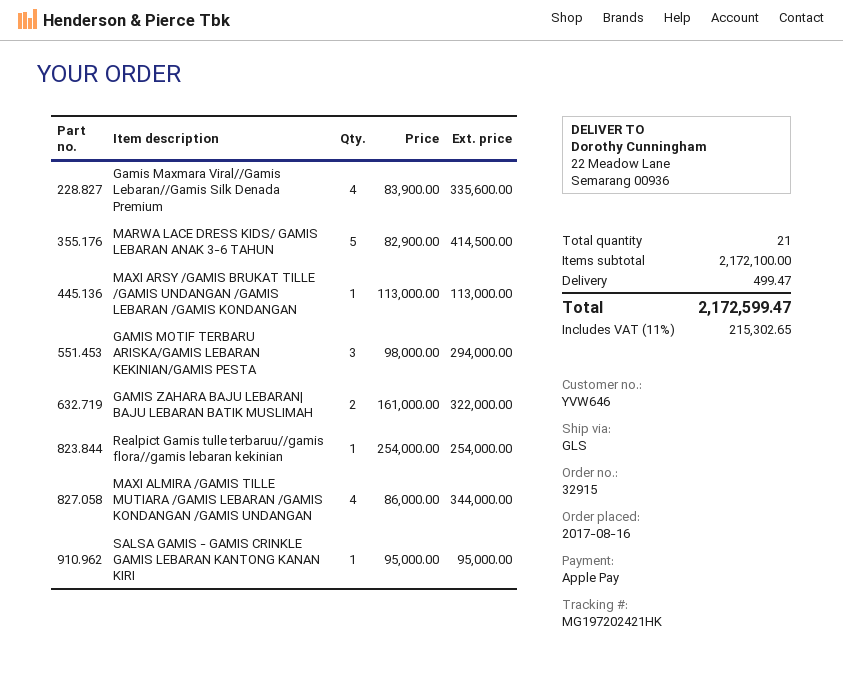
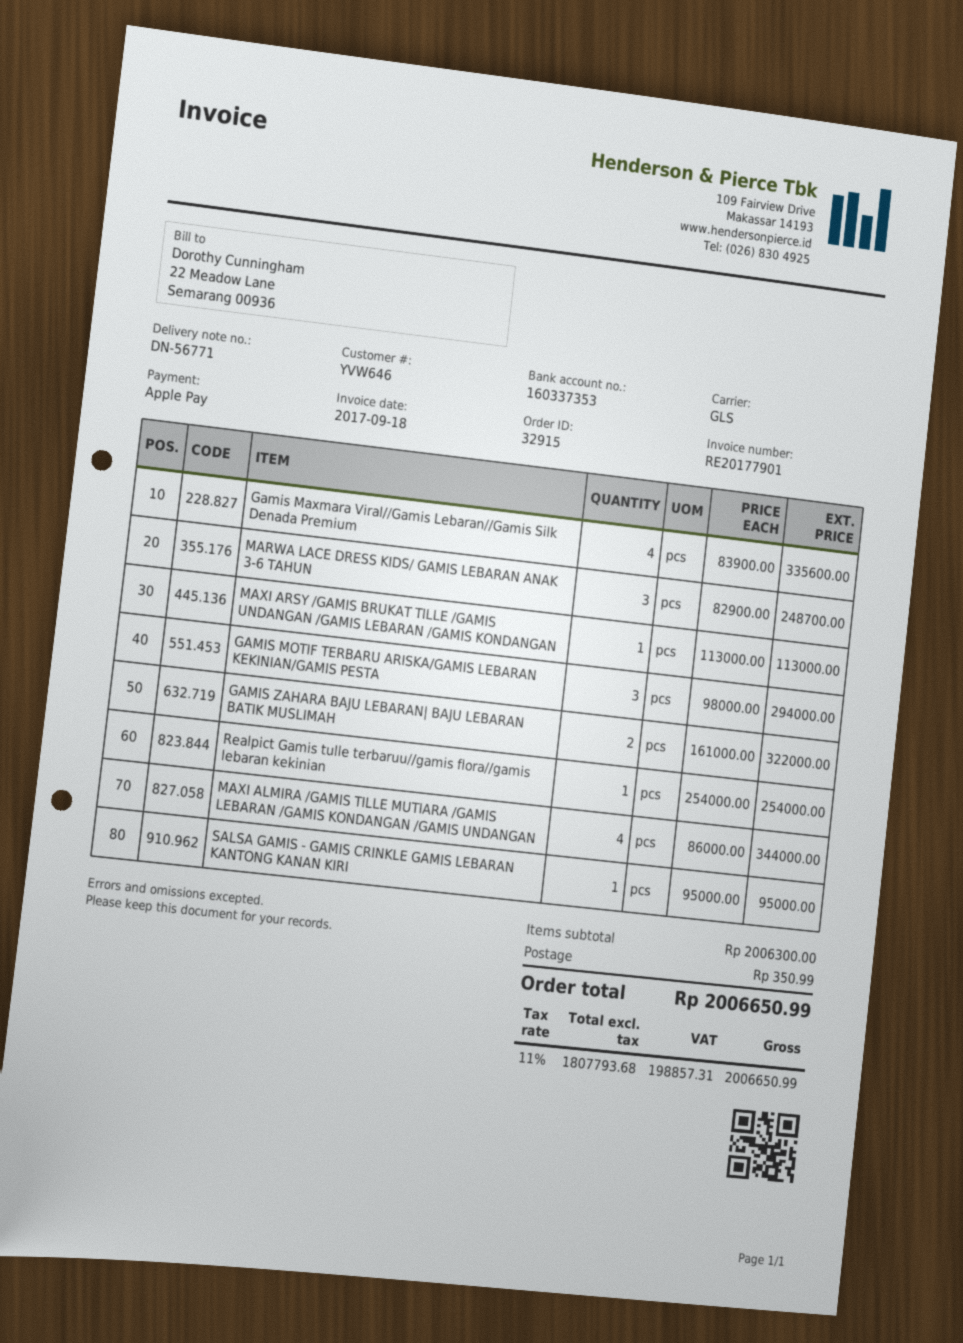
MARWA LACE DRESS KIDS/ GAMIS LEBARAN ANAK 3-6 TAHUN: 5 x 82900.00 = 414500.00 -> 3 x 82900.00 = 248700.00
subtotal: 2172100.00 -> 2006300.00
shipping: 499.47 -> 350.99
tax: 11% = 215302.65 -> 11% = 198857.31
total: 2172599.47 -> 2006650.99

